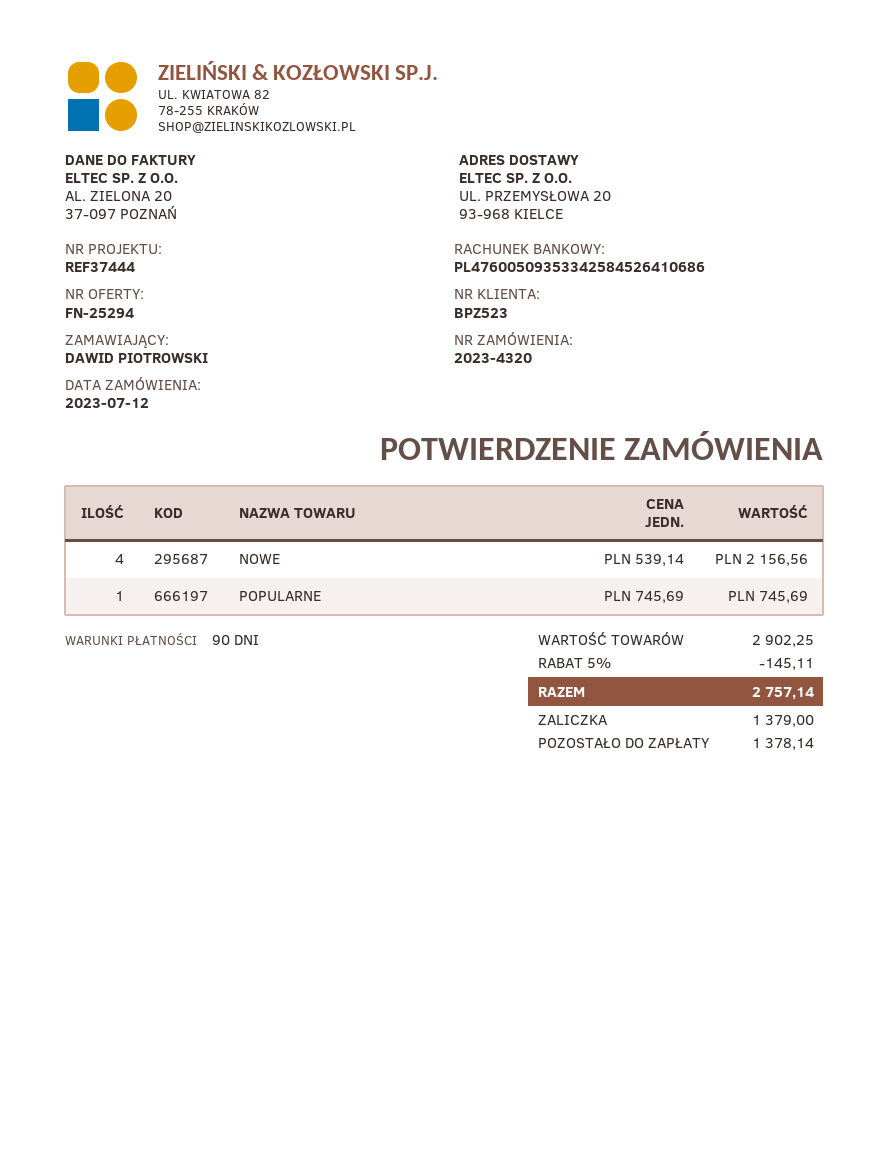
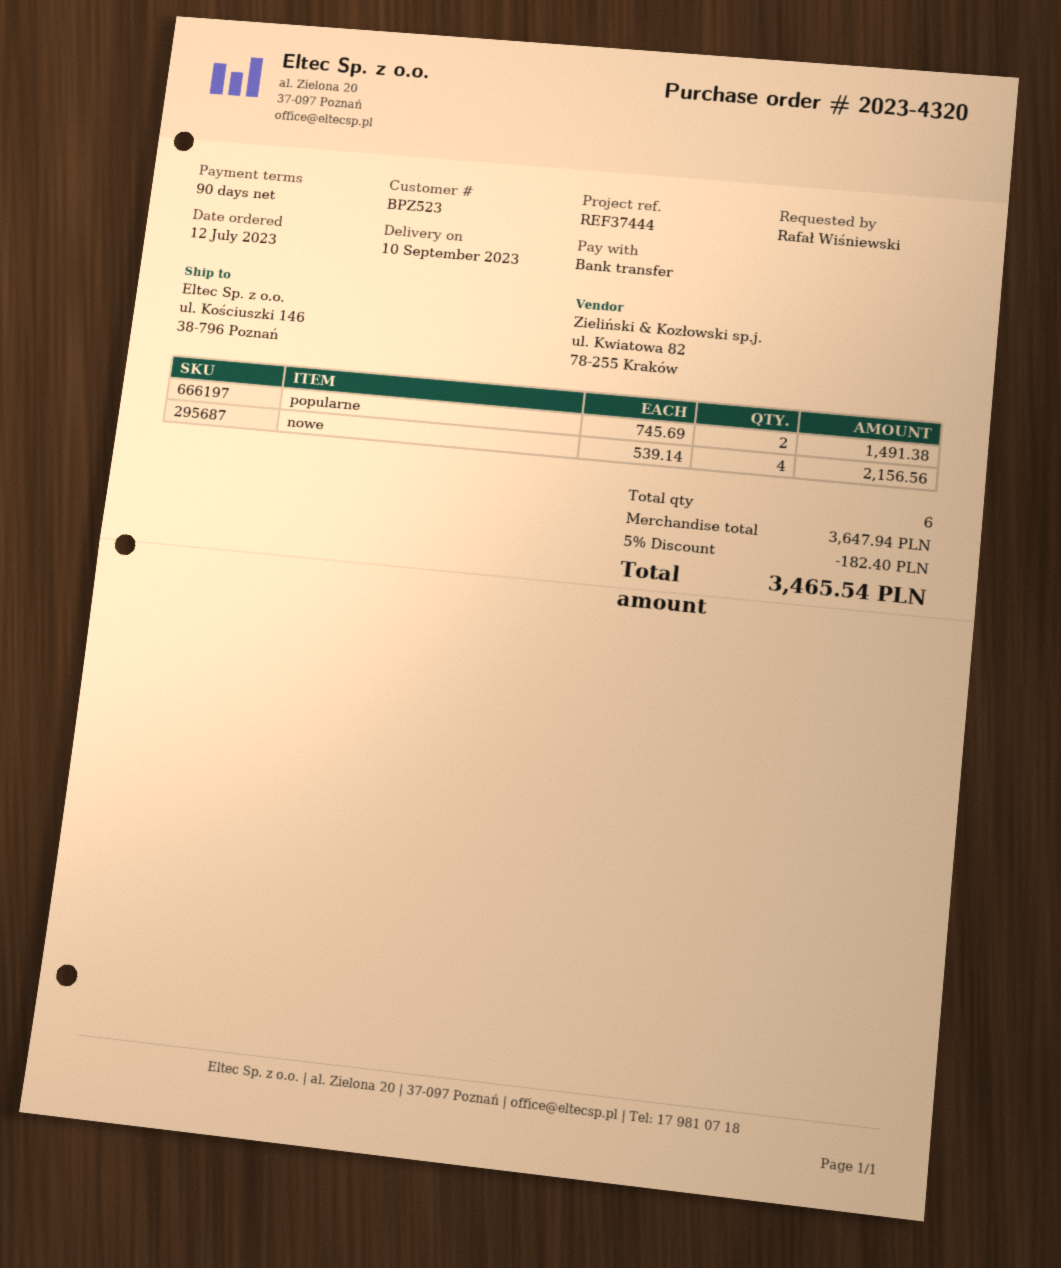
ordered by: DAWID PIOTROWSKI -> Rafał Wiśniewski
ship to: UL. PRZEMYSŁOWA 20, 93-968 KIELCE -> ul. Kościuszki 146, 38-796 Poznań
POPULARNE: 1 x 745.69 = 745.69 -> 2 x 745.69 = 1491.38
subtotal: 2902.25 -> 3647.94
discount: 5% = 145.11 -> 5% = 182.40
total: 2757.14 -> 3465.54

